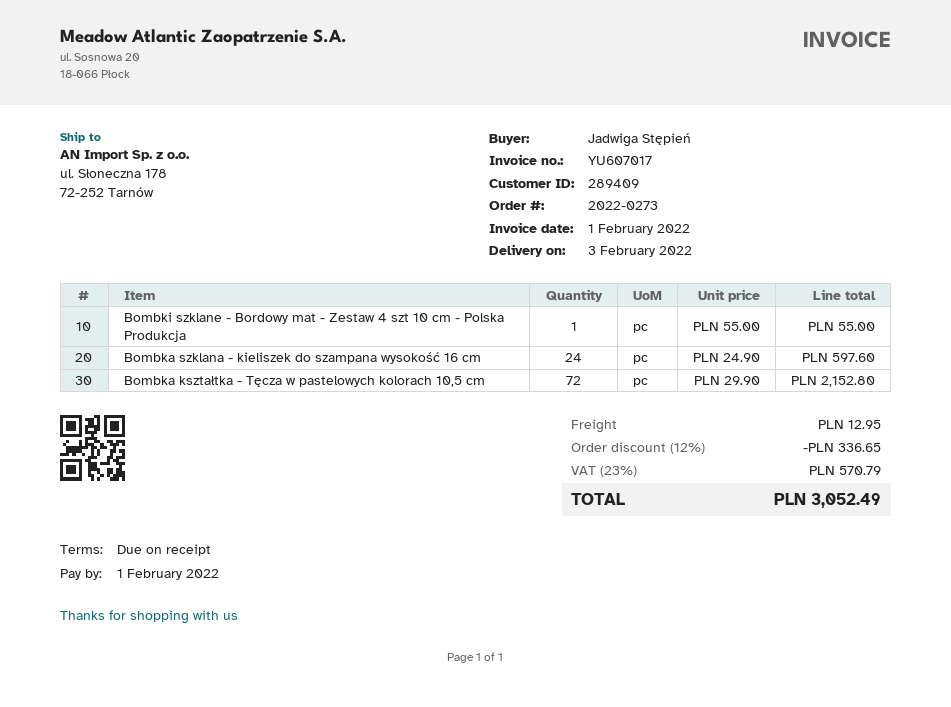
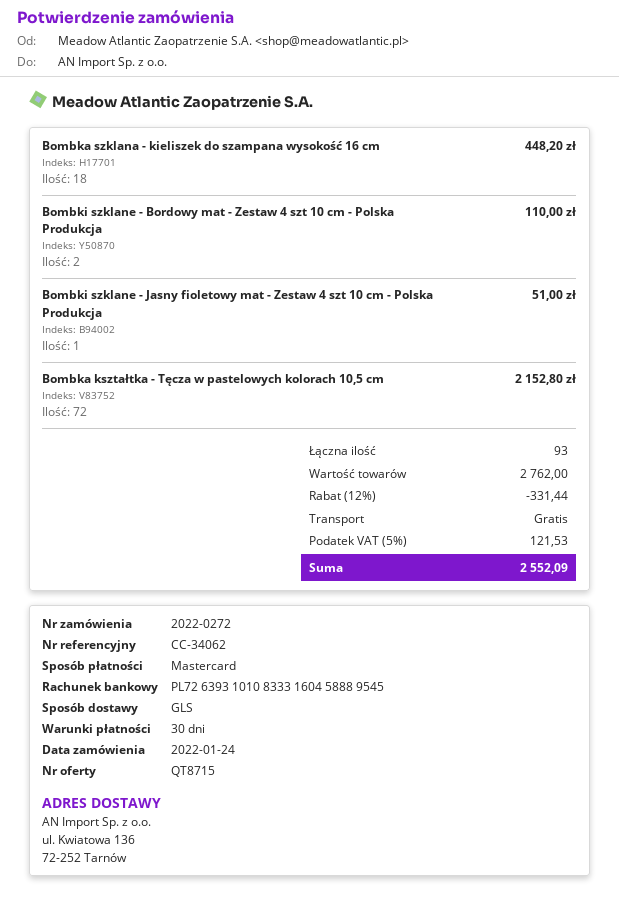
order number: 2022-0273 -> 2022-0272
payment terms: on receipt -> 30 days
ship to: ul. Słoneczna 178, 72-252 Tarnów -> ul. Kwiatowa 136, 72-252 Tarnów
Bombki szklane - Bordowy mat - Zestaw 4 szt 10 cm - Polska Produkcja: 1 for 55.00 -> 2 for 110.00
Bombka szklana - kieliszek do szampana wysokość 16 cm: 24 for 597.60 -> 18 for 448.20
Bombki szklane - Jasny fioletowy mat - Zestaw 4 szt 10 cm - Polska Produkcja: none -> 1 for 51.00
discount: 12% = 336.65 -> 12% = 331.44
shipping: 12.95 -> 0.00
tax: 23% = 570.79 -> 5% = 121.53
total: 3052.49 -> 2552.09

